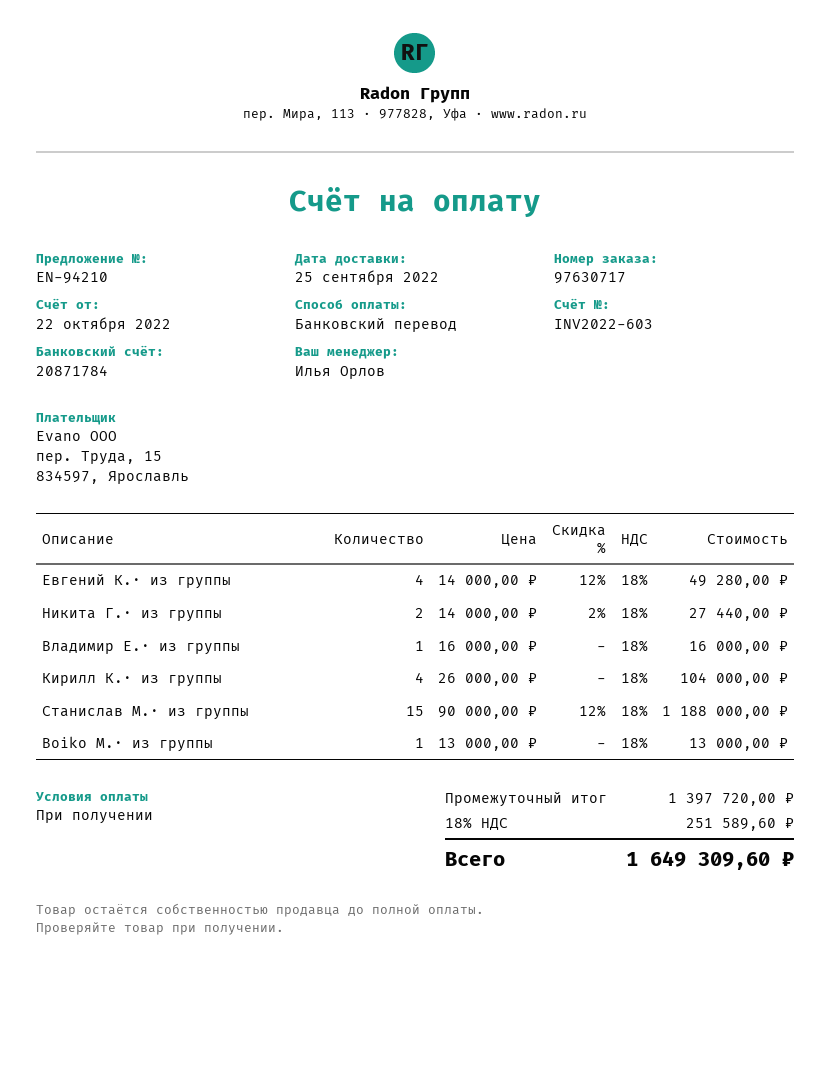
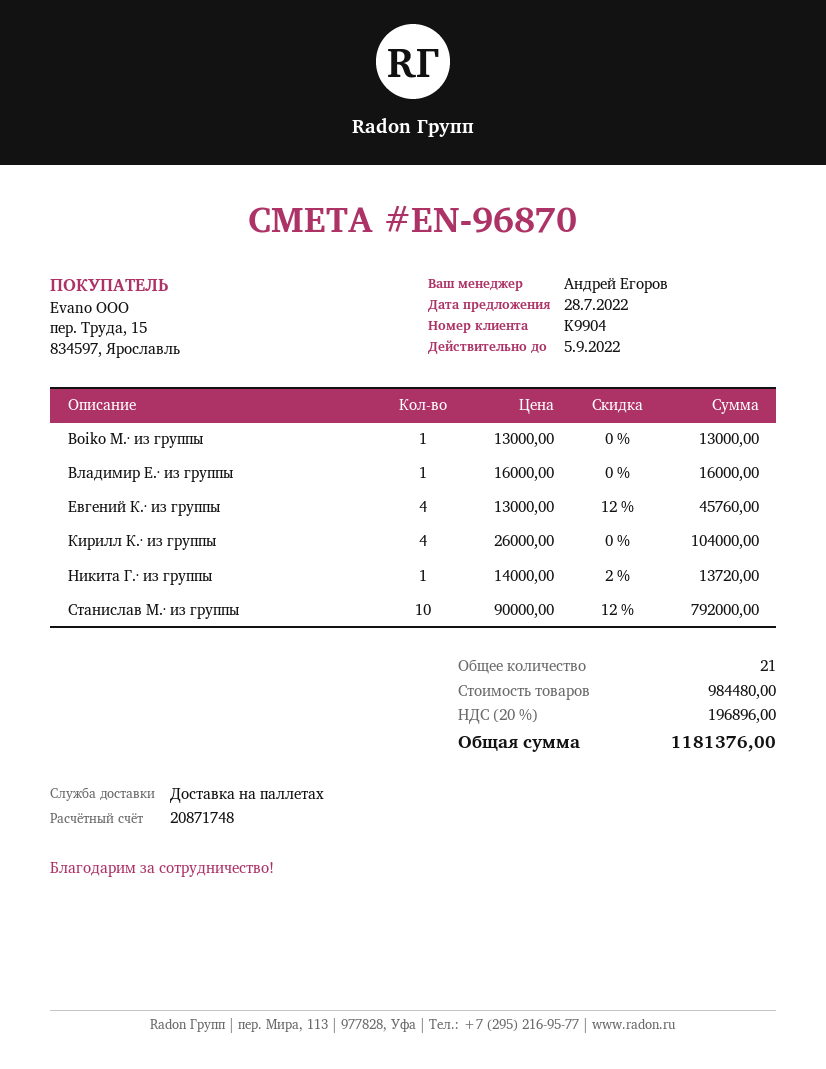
quote number: EN-94210 -> EN-96870
sales rep: Илья Орлов -> Андрей Егоров
bank account: 20871784 -> 20871748
Евгений К.· из группы: 4 x 14000.00 - 12% = 49280.00 -> 4 x 13000.00 - 12% = 45760.00
Никита Г.· из группы: 2 x 14000.00 - 2% = 27440.00 -> 1 x 14000.00 - 2% = 13720.00
Станислав М.· из группы: 15 x 90000.00 - 12% = 1188000.00 -> 10 x 90000.00 - 12% = 792000.00
subtotal: 1397720.00 -> 984480.00
tax: 18% = 251589.60 -> 20% = 196896.00
total: 1649309.60 -> 1181376.00

